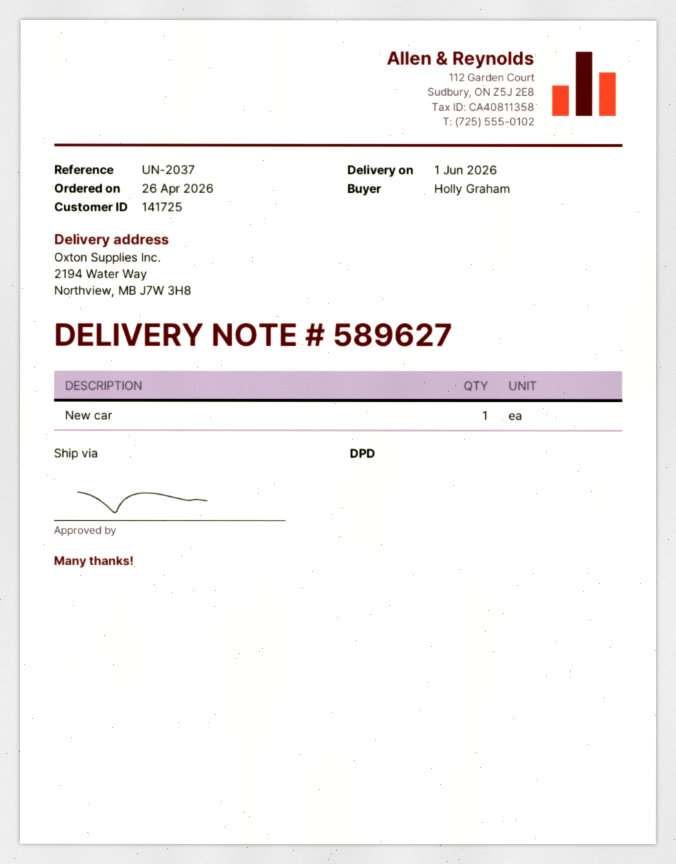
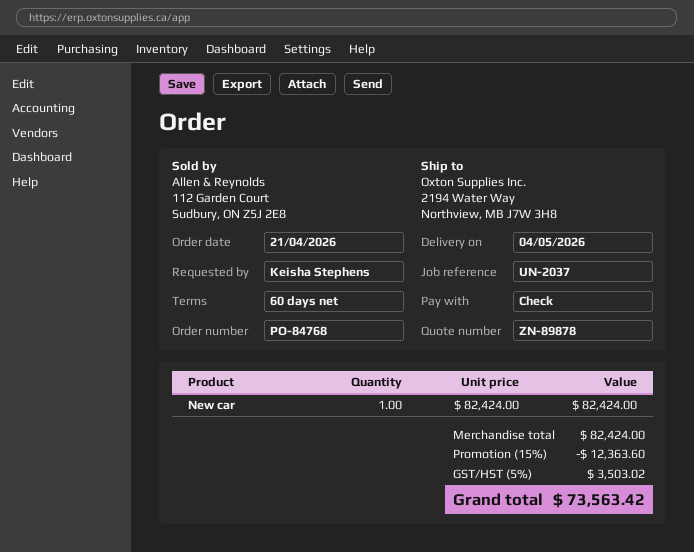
order date: 2026-04-26 -> 2026-04-21
delivery date: 2026-06-01 -> 2026-05-04
ordered by: Holly Graham -> Keisha Stephens

